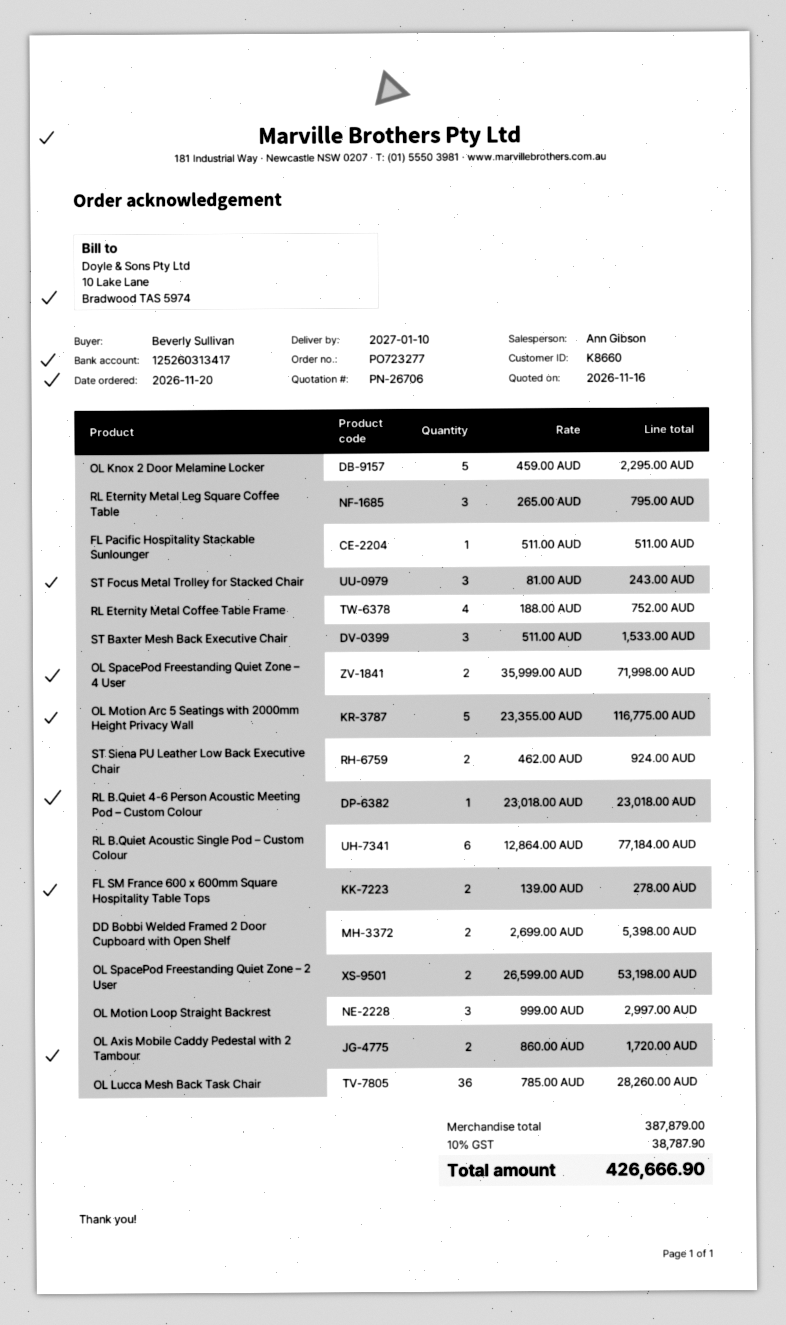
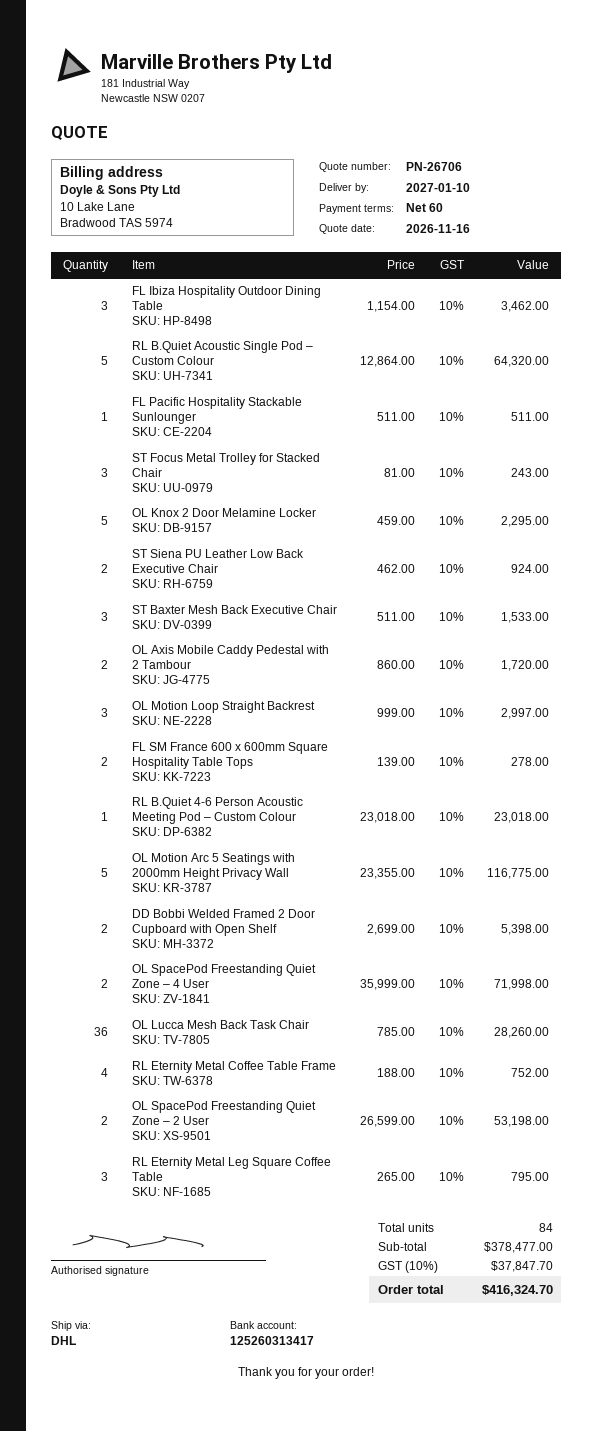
RL B.Quiet Acoustic Single Pod – Custom Colour: 6 x 12864.00 = 77184.00 -> 5 x 12864.00 = 64320.00
FL Ibiza Hospitality Outdoor Dining Table: none -> 3 x 1154.00 = 3462.00
subtotal: 387879.00 -> 378477.00
tax: 10% = 38787.90 -> 10% = 37847.70
total: 426666.90 -> 416324.70

